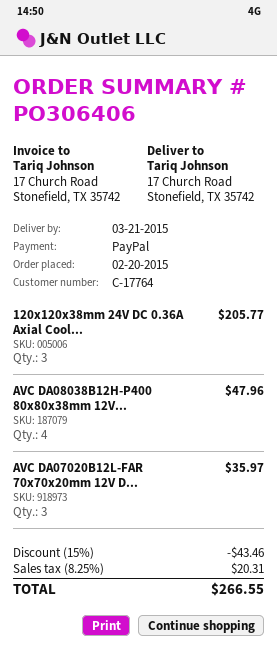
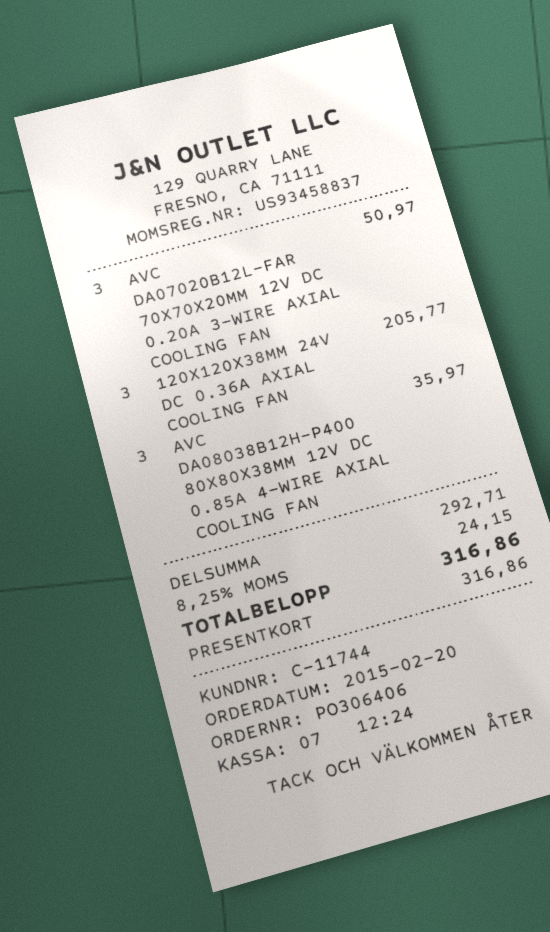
customer number: C-17764 -> C-11744
payment method: PayPal -> gift card
AVC DA08038B12H-P400 80x80x38mm 12V...: 4 for 47.96 -> 3 for 35.97
AVC DA07020B12L-FAR 70x70x20mm 12V D...: 3 for 35.97 -> 3 for 50.97
discount: 15% = 43.46 -> none
tax: 8.25% = 20.31 -> 8.25% = 24.15
total: 266.55 -> 316.86

